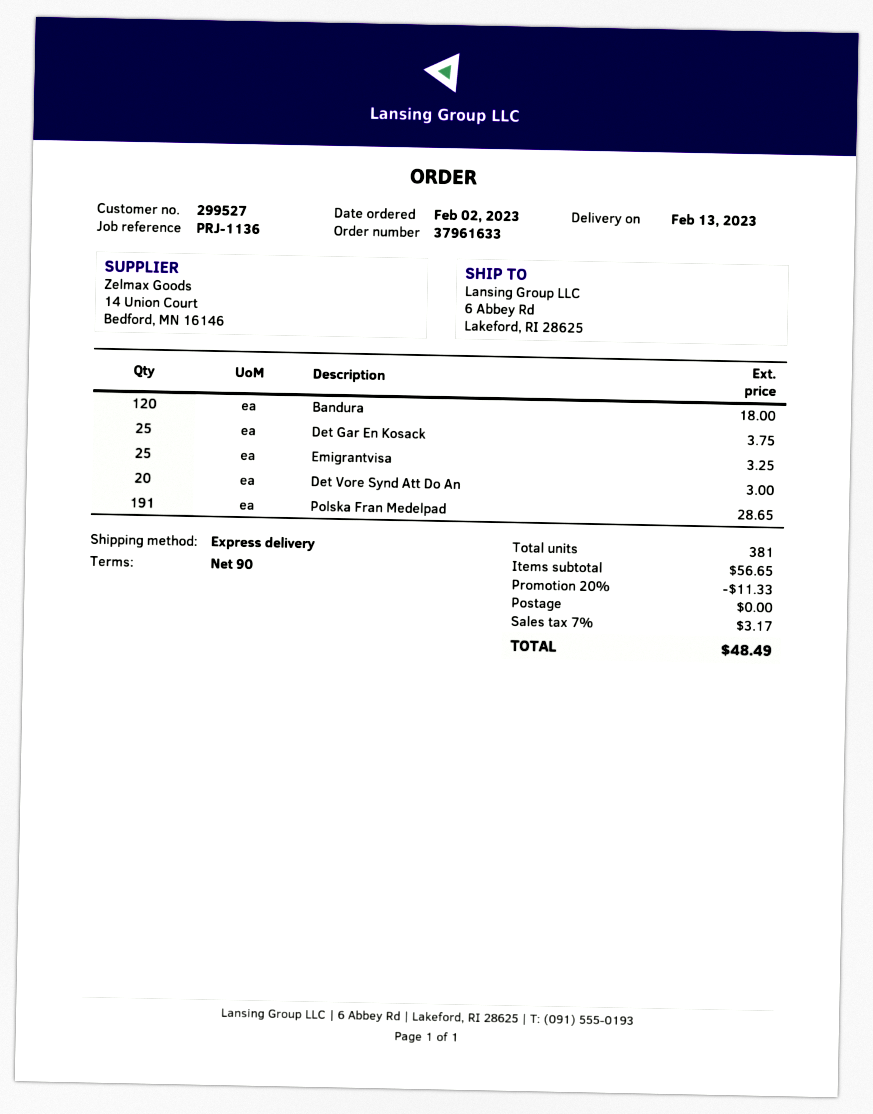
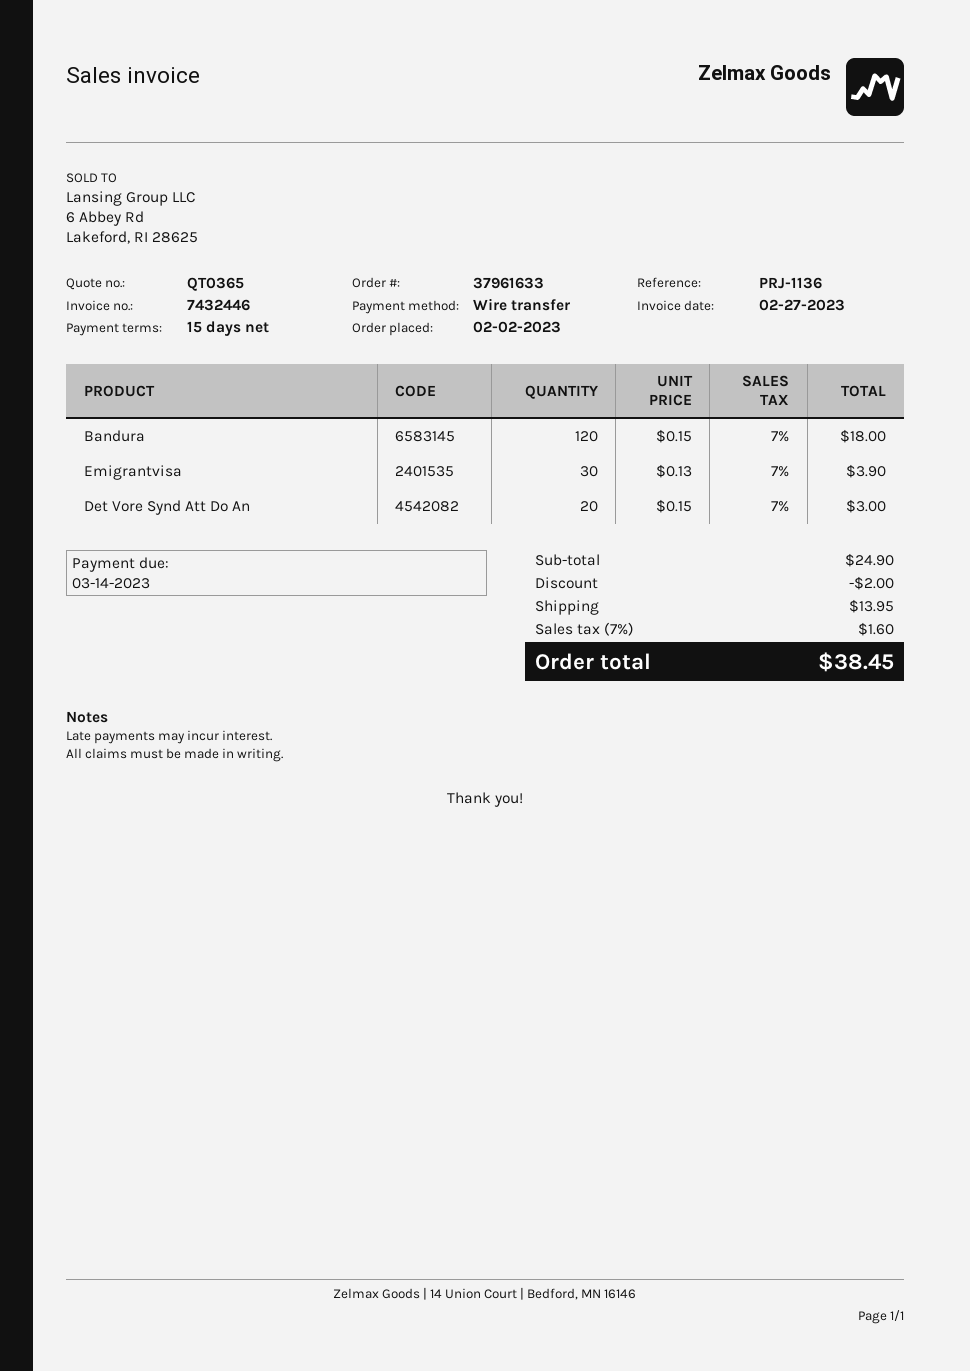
payment terms: 90 days -> 15 days
Det Gar En Kosack: 25 for 3.75 -> none
Emigrantvisa: 25 for 3.25 -> 30 for 3.90
Polska Fran Medelpad: 191 for 28.65 -> none
subtotal: 56.65 -> 24.90
discount: 11.33 -> 2.00
shipping: 0.00 -> 13.95
tax: 7% = 3.17 -> 7% = 1.60
total: 48.49 -> 38.45

